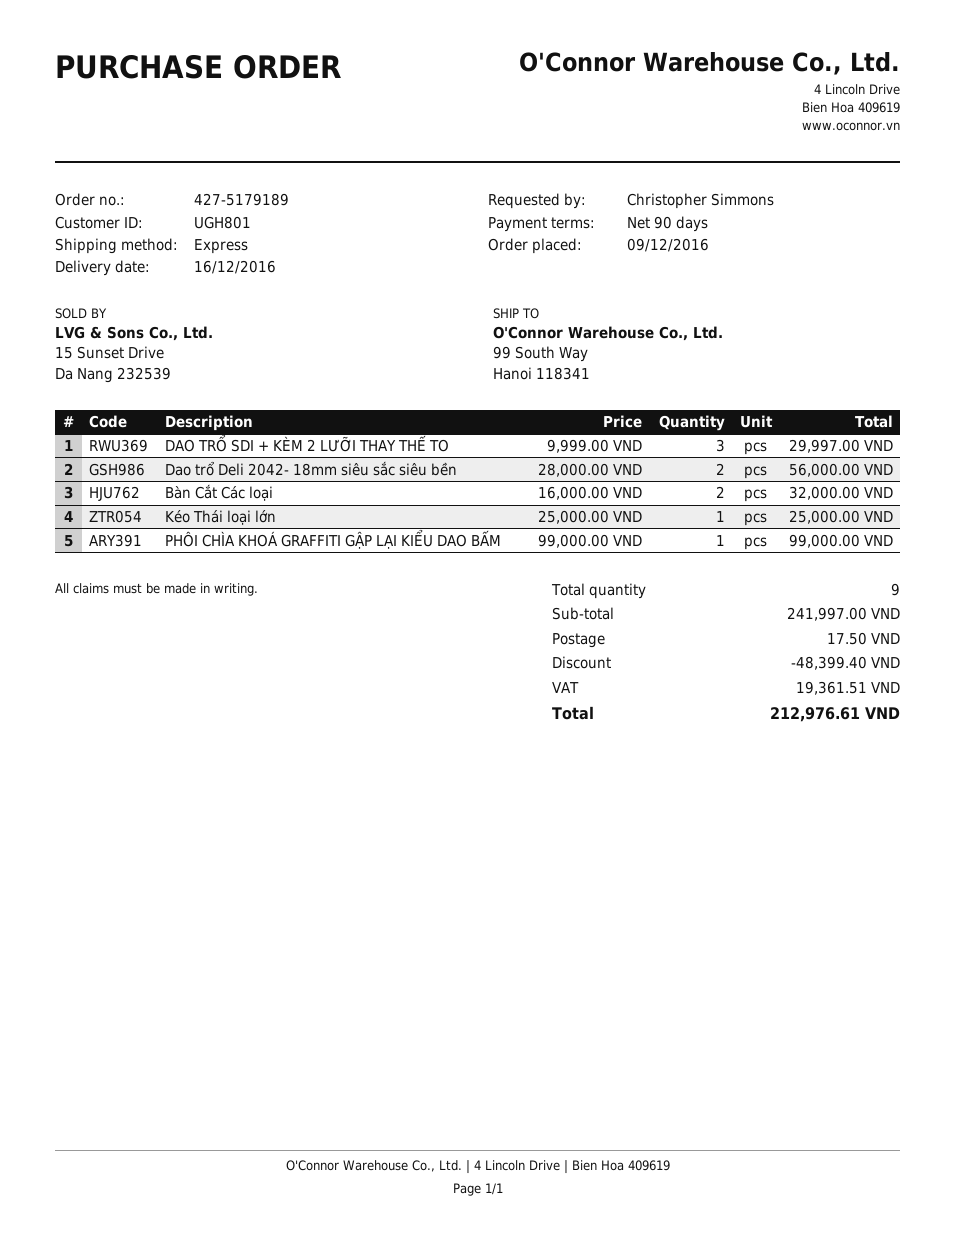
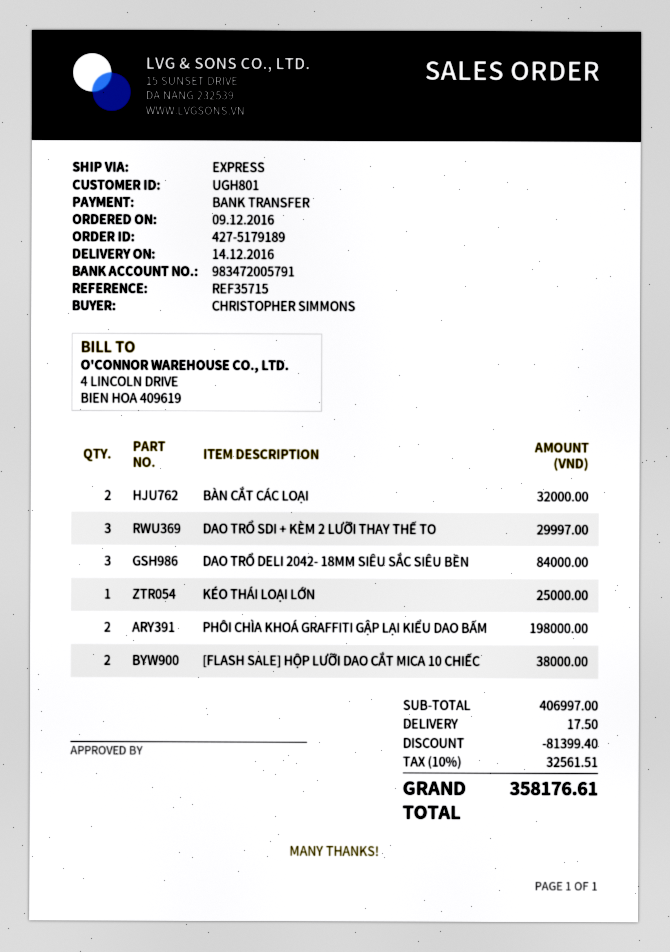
delivery date: 2016-12-16 -> 2016-12-14
Dao trổ Deli 2042- 18mm siêu sắc siêu bền: 2 for 56000.00 -> 3 for 84000.00
PHÔI CHÌA KHOÁ GRAFFITI GẬP LẠI KIỂU DAO BẤM: 1 for 99000.00 -> 2 for 198000.00
[FLASH SALE] HỘP LƯỠI DAO CẮT MICA 10 CHIẾC: none -> 2 for 38000.00
subtotal: 241997.00 -> 406997.00
discount: 48399.40 -> 81399.40
tax: 19361.51 -> 32561.51
total: 212976.61 -> 358176.61

